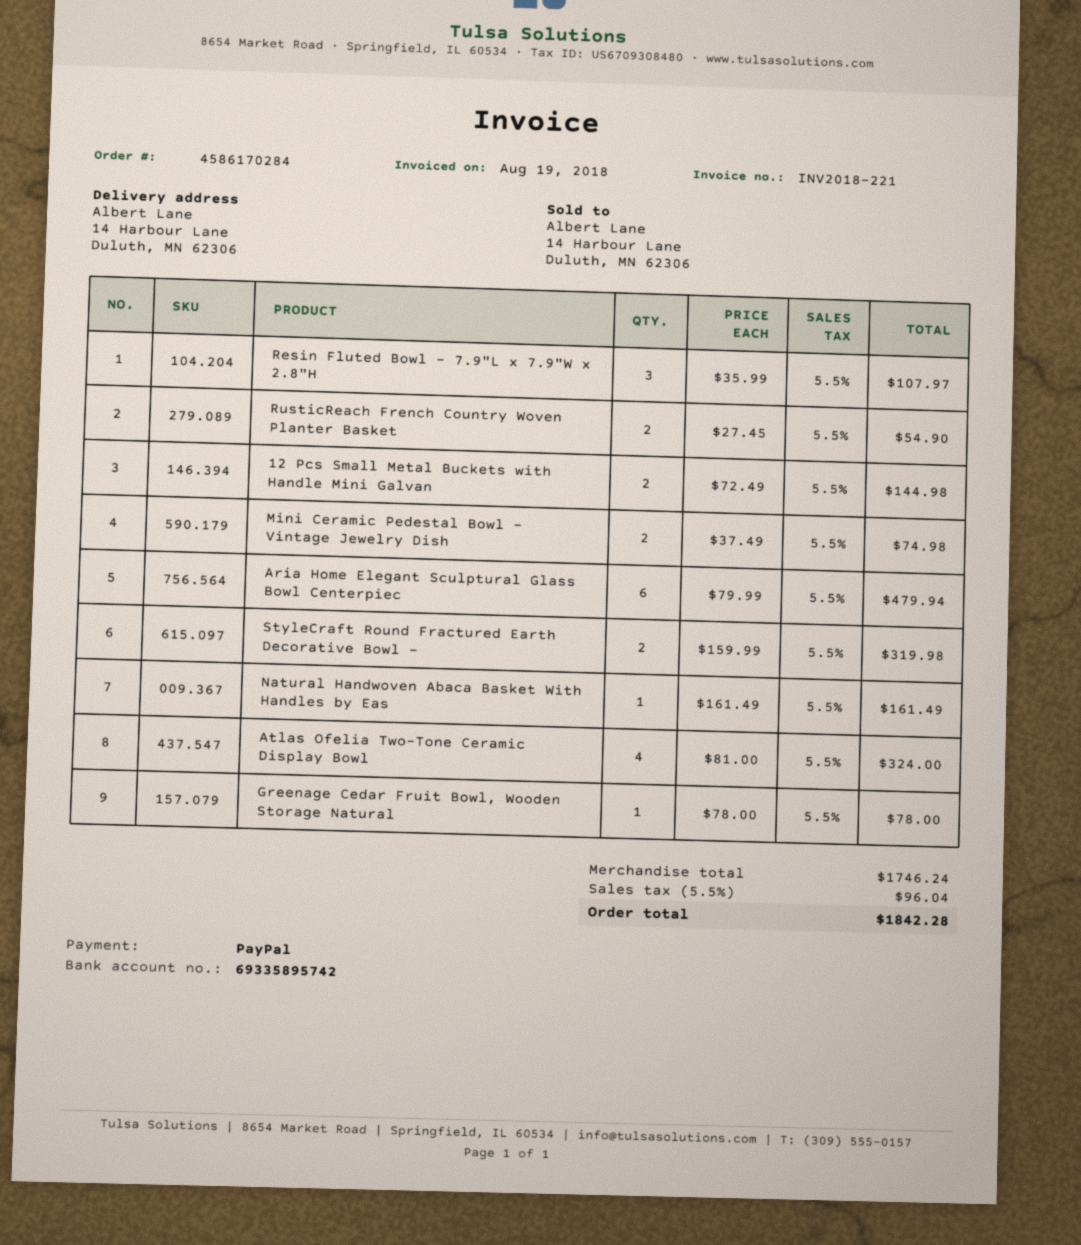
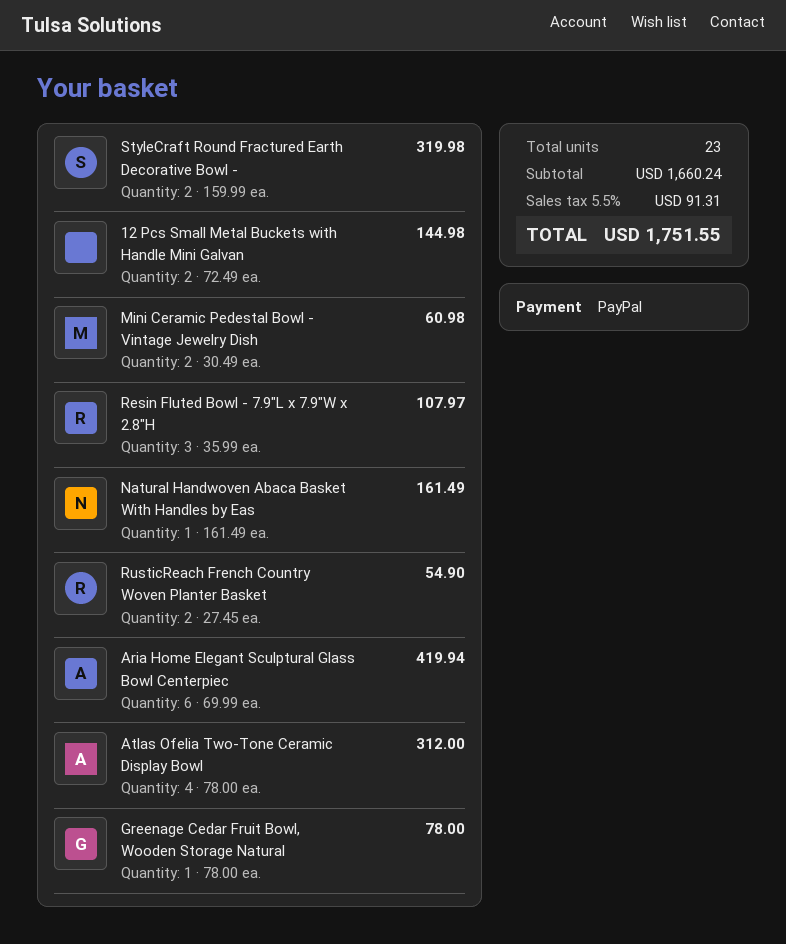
Mini Ceramic Pedestal Bowl - Vintage Jewelry Dish: 2 x 37.49 = 74.98 -> 2 x 30.49 = 60.98
Aria Home Elegant Sculptural Glass Bowl Centerpiec: 6 x 79.99 = 479.94 -> 6 x 69.99 = 419.94
Atlas Ofelia Two-Tone Ceramic Display Bowl: 4 x 81.00 = 324.00 -> 4 x 78.00 = 312.00
subtotal: 1746.24 -> 1660.24
tax: 5.5% = 96.04 -> 5.5% = 91.31
total: 1842.28 -> 1751.55

